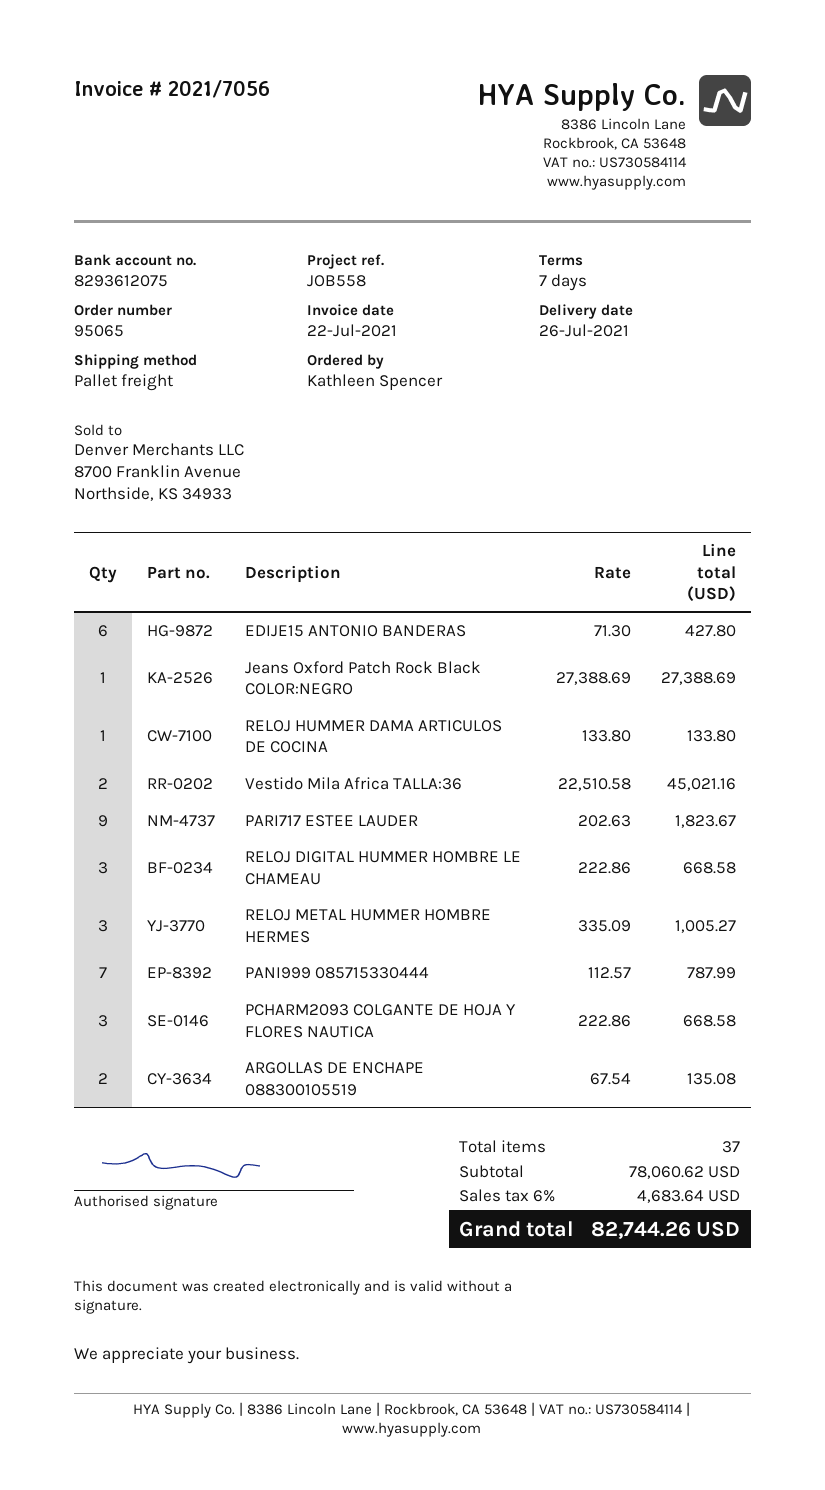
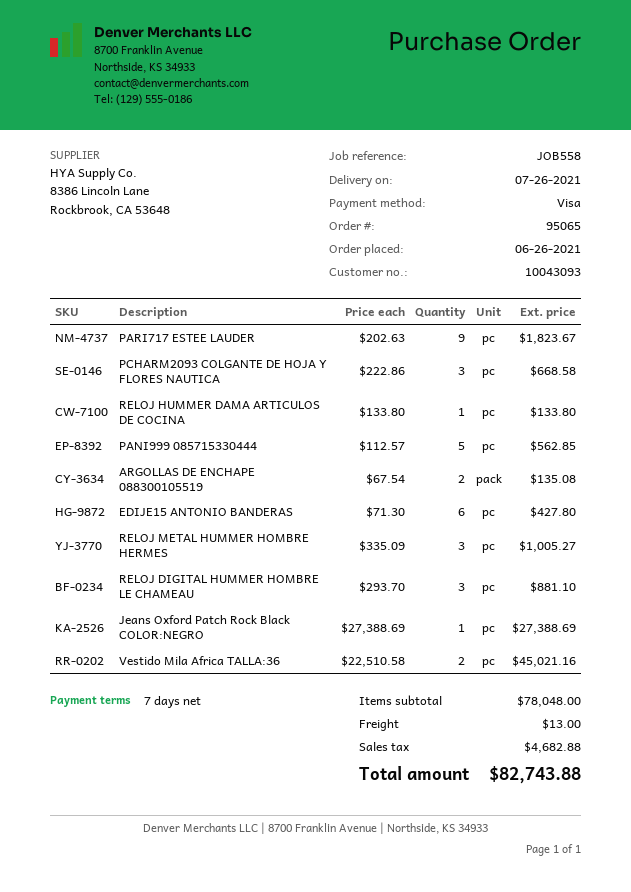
RELOJ DIGITAL HUMMER HOMBRE LE CHAMEAU: 3 x 222.86 = 668.58 -> 3 x 293.70 = 881.10
PANI999 085715330444: 7 x 112.57 = 787.99 -> 5 x 112.57 = 562.85
subtotal: 78060.62 -> 78048.00
shipping: none -> 13.00
tax: 4683.64 -> 4682.88
total: 82744.26 -> 82743.88

